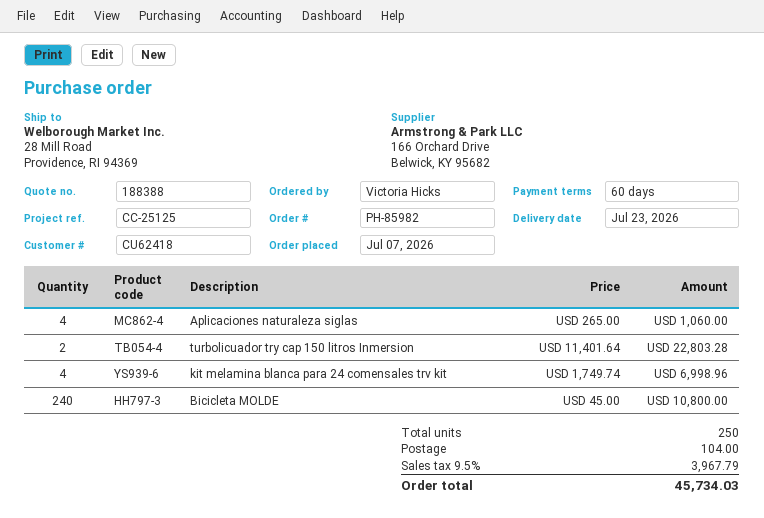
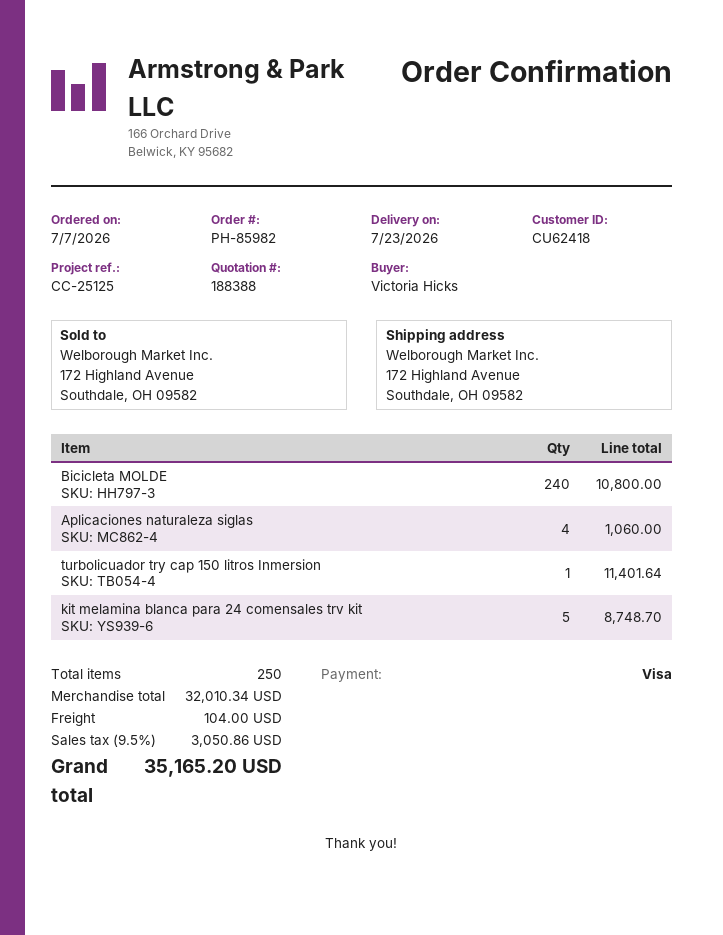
ship to: 28 Mill Road, Providence, RI 94369 -> 172 Highland Avenue, Southdale, OH 09582
turbolicuador try cap 150 litros Inmersion: 2 for 22803.28 -> 1 for 11401.64
kit melamina blanca para 24 comensales trv kit: 4 for 6998.96 -> 5 for 8748.70
tax: 9.5% = 3967.79 -> 9.5% = 3050.86
total: 45734.03 -> 35165.20

